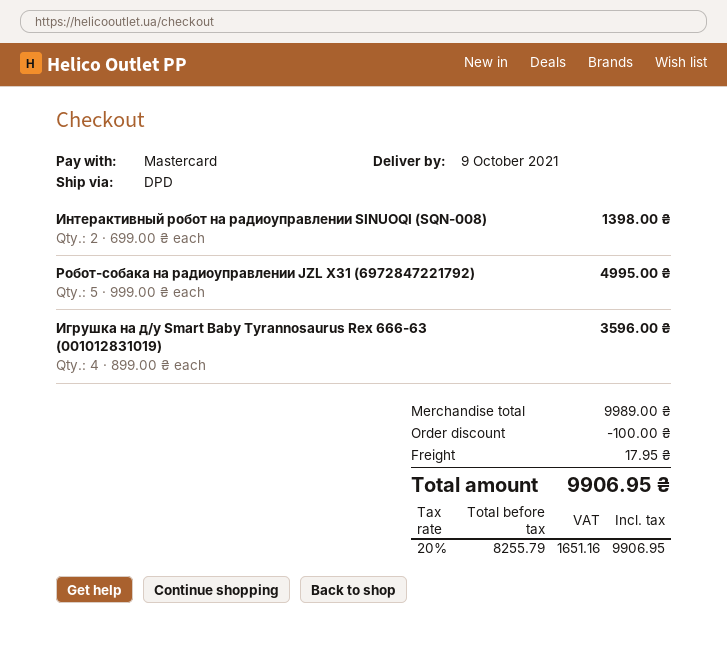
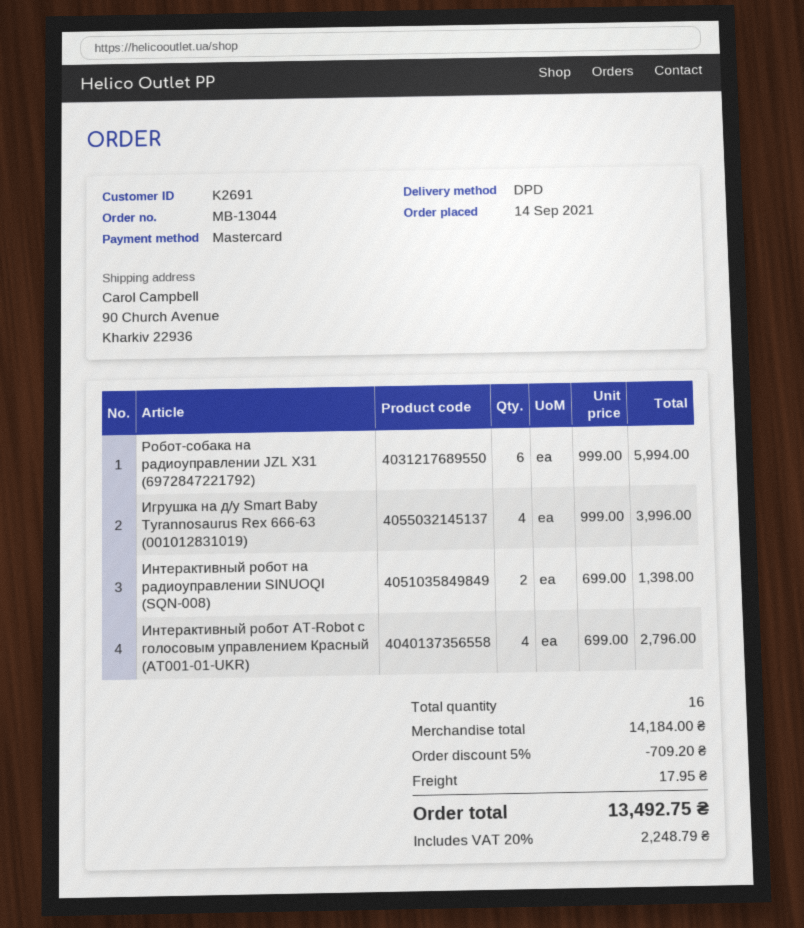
Робот-собака на радиоуправлении JZL X31 (6972847221792): 5 x 999.00 = 4995.00 -> 6 x 999.00 = 5994.00
Игрушка на д/у Smart Baby Tyrannosaurus Rex 666-63 (001012831019): 4 x 899.00 = 3596.00 -> 4 x 999.00 = 3996.00
Интерактивный робот AT-Robot с голосовым управлением Красный (AT001-01-UKR): none -> 4 x 699.00 = 2796.00
subtotal: 9989.00 -> 14184.00
discount: 100.00 -> 709.20
tax: 20% = 1651.16 -> 20% = 2248.79
total: 9906.95 -> 13492.75

